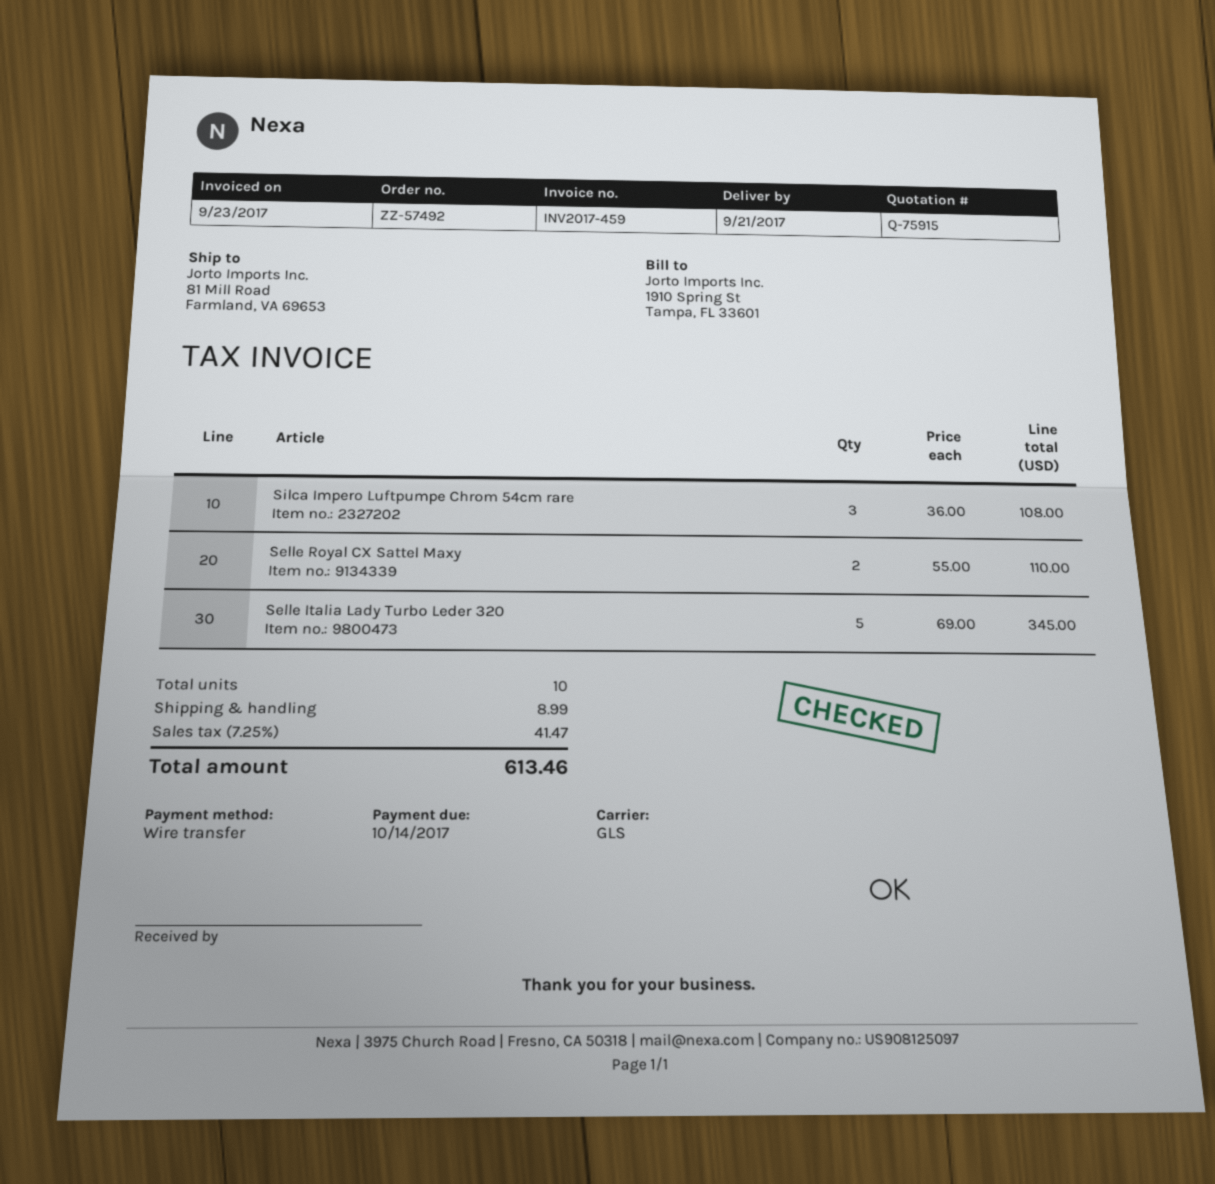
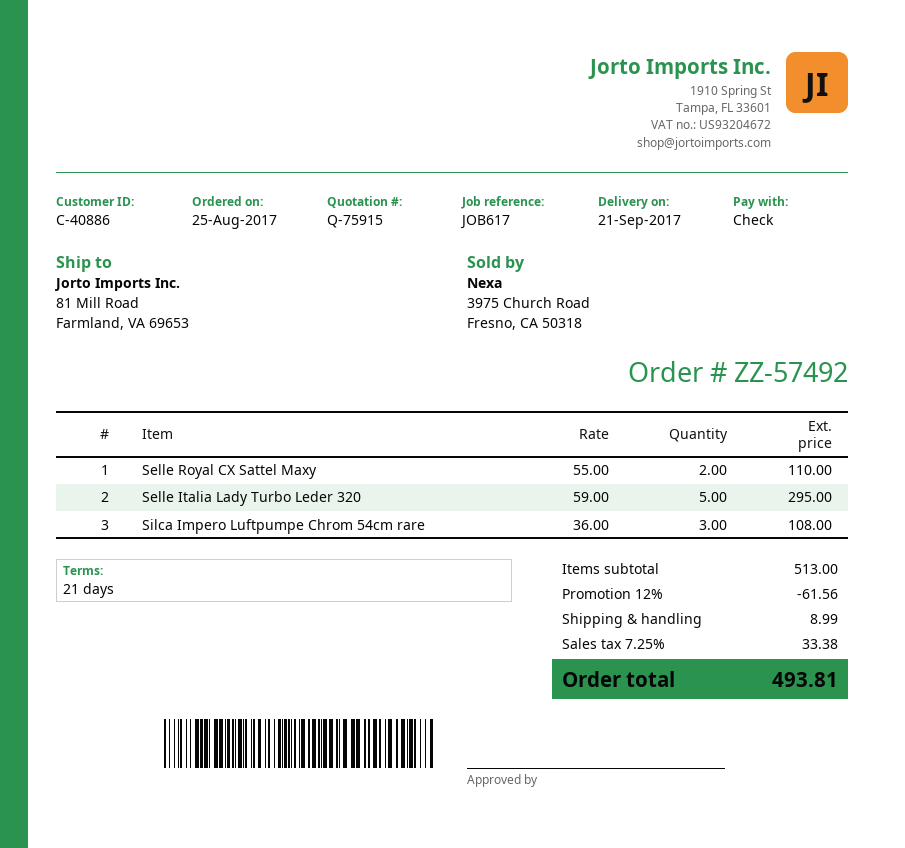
payment method: bank transfer -> cheque
Selle Italia Lady Turbo Leder 320: 5 x 69.00 = 345.00 -> 5 x 59.00 = 295.00
discount: none -> 12% = 61.56
tax: 7.25% = 41.47 -> 7.25% = 33.38
total: 613.46 -> 493.81

